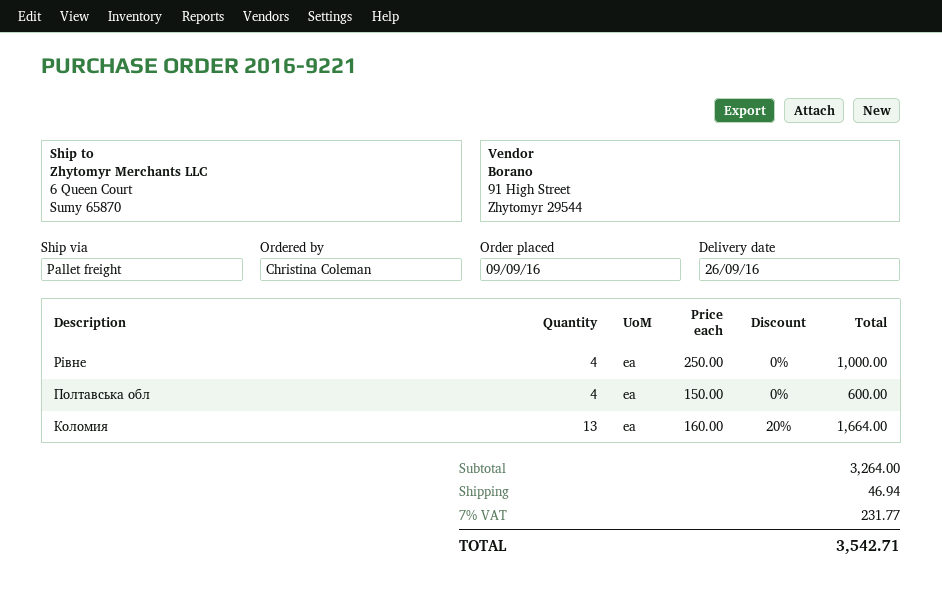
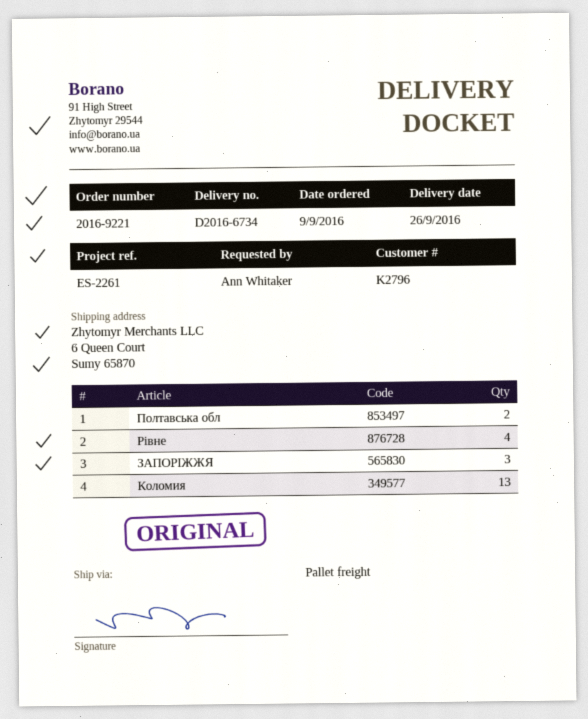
ordered by: Christina Coleman -> Ann Whitaker
Полтавська обл: 4 -> 2
ЗАПОРІЖЖЯ: none -> 3

